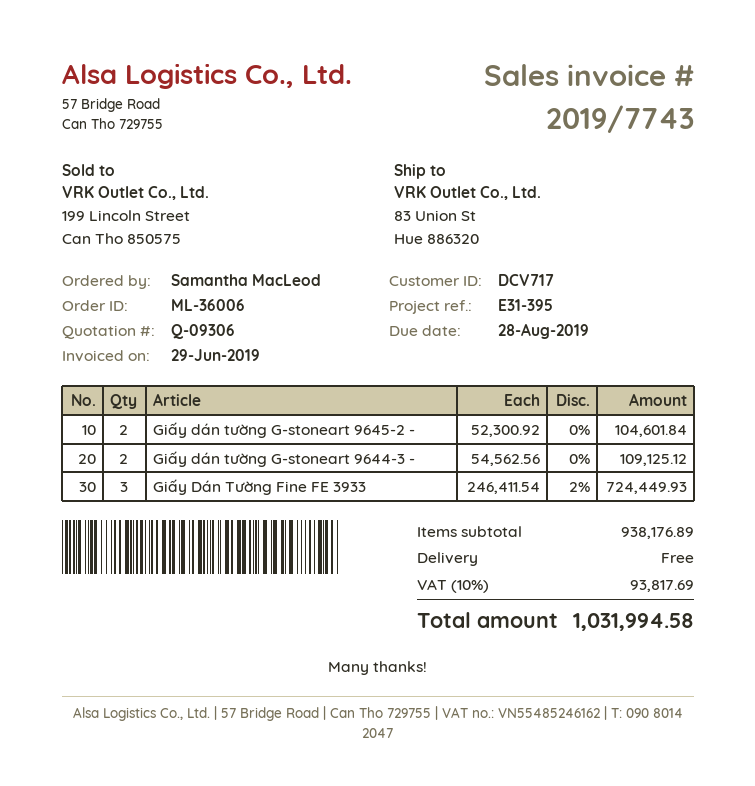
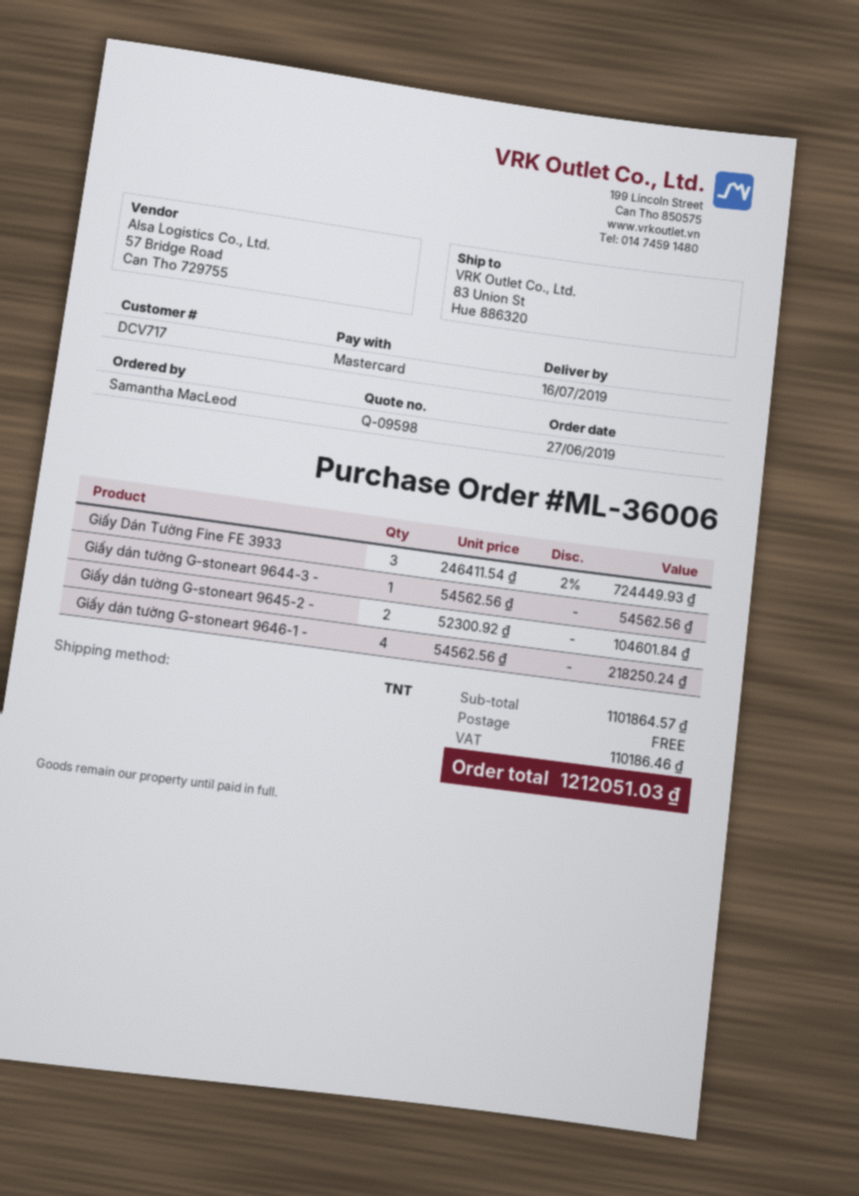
quote number: Q-09306 -> Q-09598
Giấy dán tường G-stoneart 9644-3 -: 2 x 54562.56 = 109125.12 -> 1 x 54562.56 = 54562.56
Giấy dán tường G-stoneart 9646-1 -: none -> 4 x 54562.56 = 218250.24
subtotal: 938176.89 -> 1101864.57
tax: 93817.69 -> 110186.46
total: 1031994.58 -> 1212051.03

